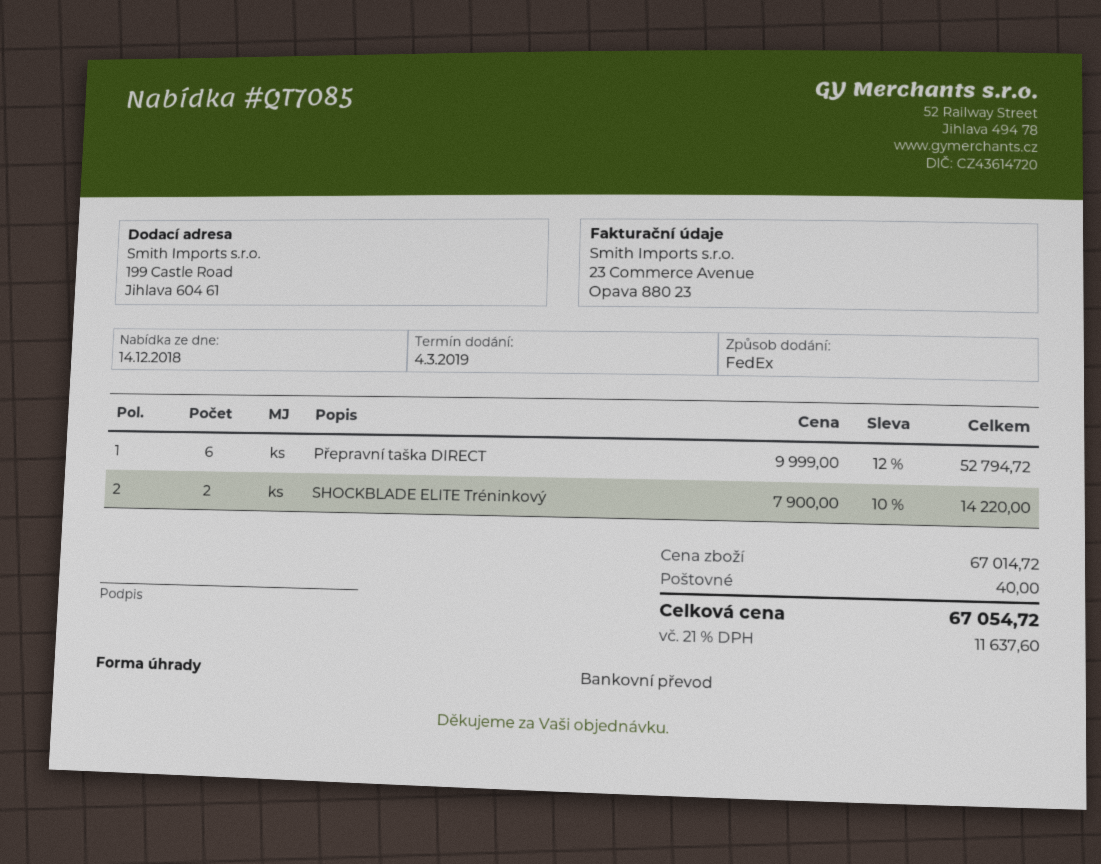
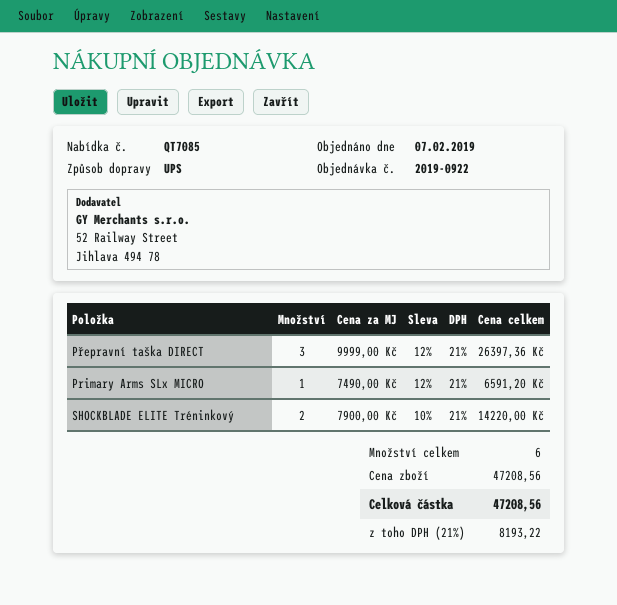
shipping method: FedEx -> UPS
Přepravní taška DIRECT: 6 x 9999.00 - 12% = 52794.72 -> 3 x 9999.00 - 12% = 26397.36
Primary Arms SLx MICRO: none -> 1 x 7490.00 - 12% = 6591.20
subtotal: 67014.72 -> 47208.56
shipping: 40.00 -> none
tax: 21% = 11637.60 -> 21% = 8193.22
total: 67054.72 -> 47208.56

